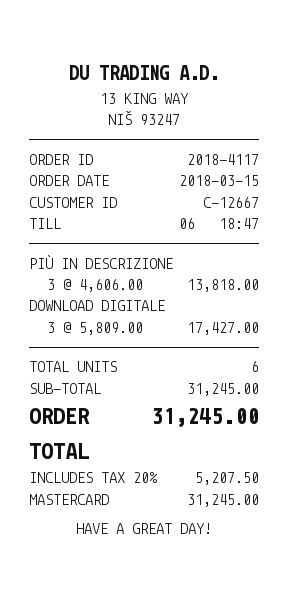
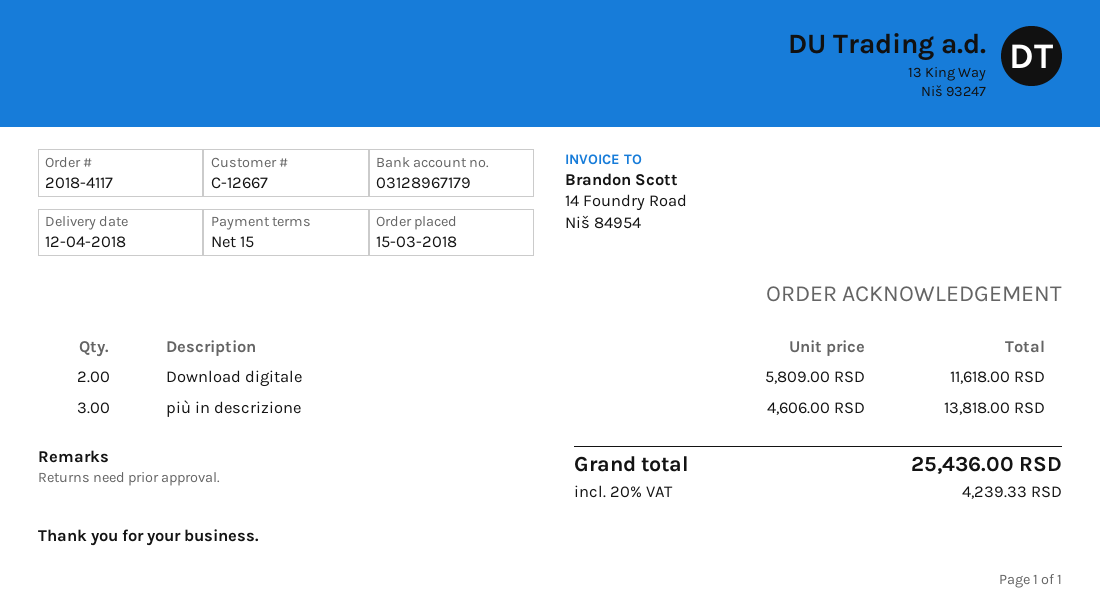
DOWNLOAD DIGITALE: 3 x 5809.00 = 17427.00 -> 2 x 5809.00 = 11618.00
tax: 20% = 5207.50 -> 20% = 4239.33
total: 31245.00 -> 25436.00

